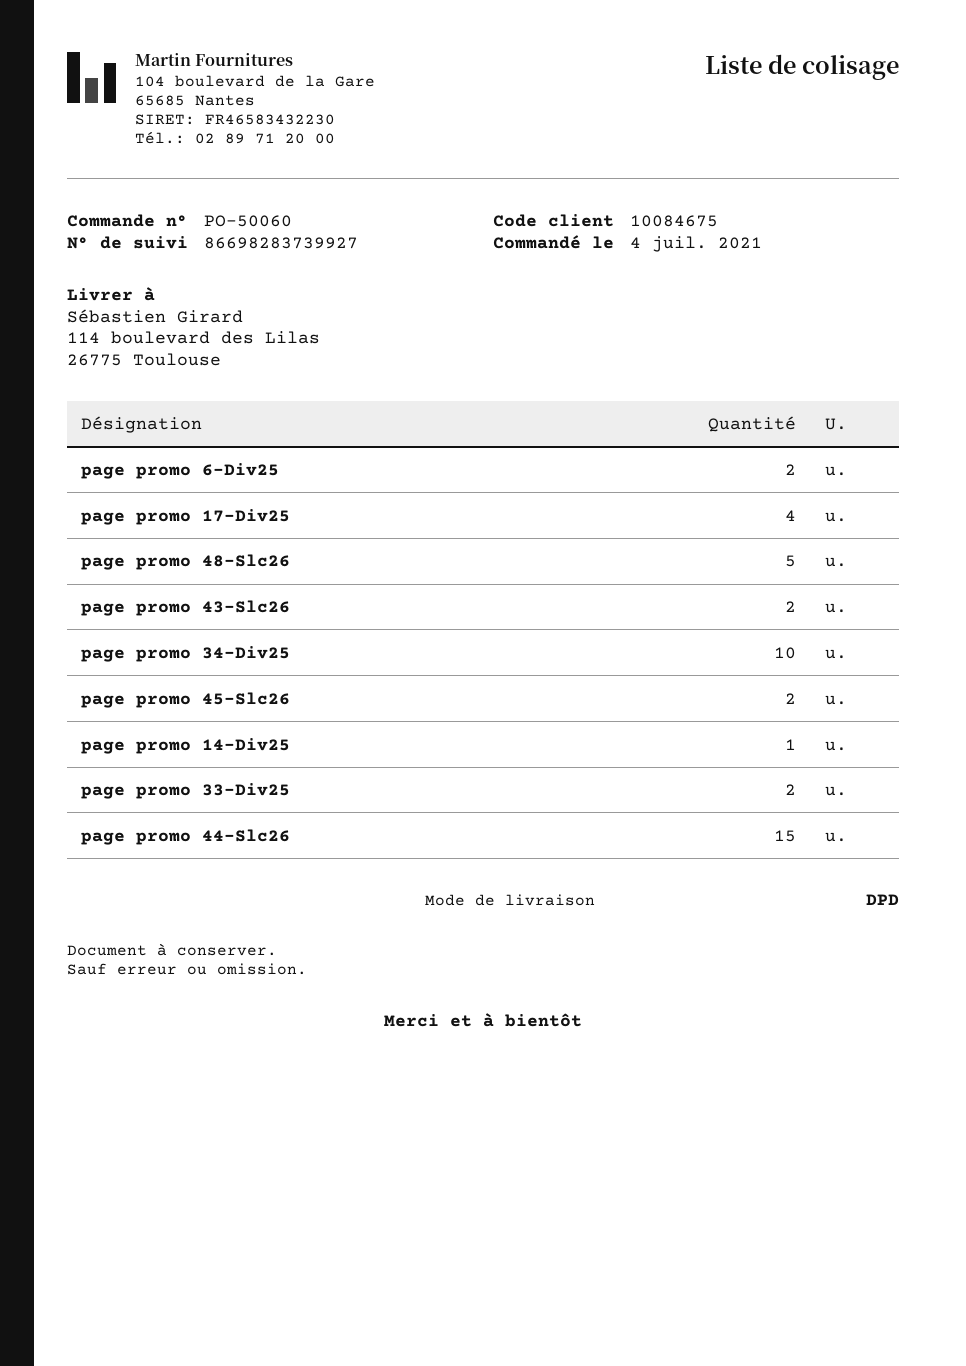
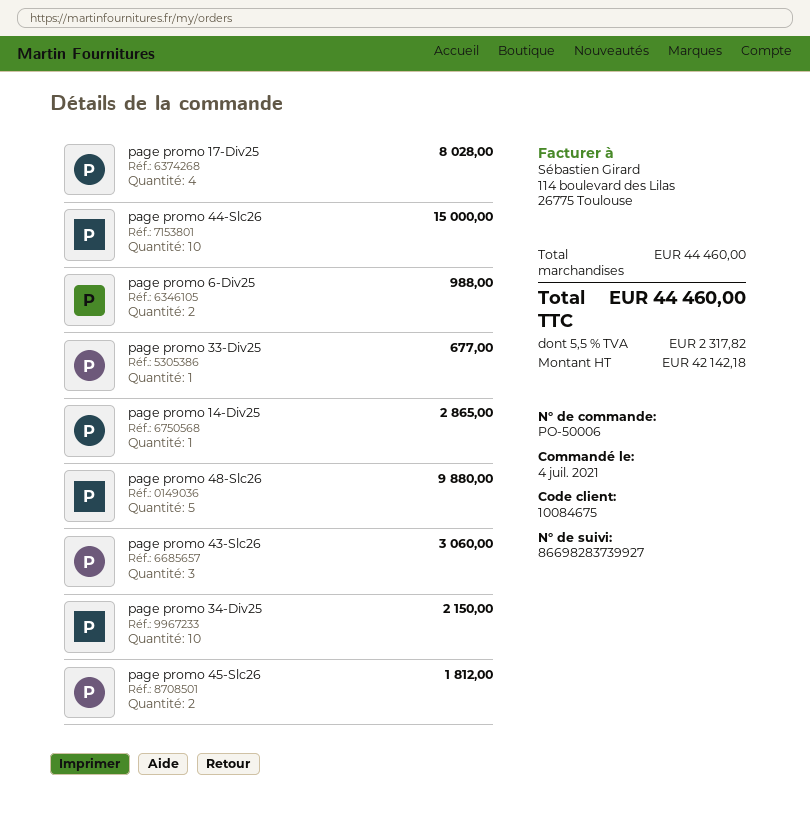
order number: PO-50060 -> PO-50006
page promo 43-Slc26: 2 -> 3
page promo 33-Div25: 2 -> 1
page promo 44-Slc26: 15 -> 10

